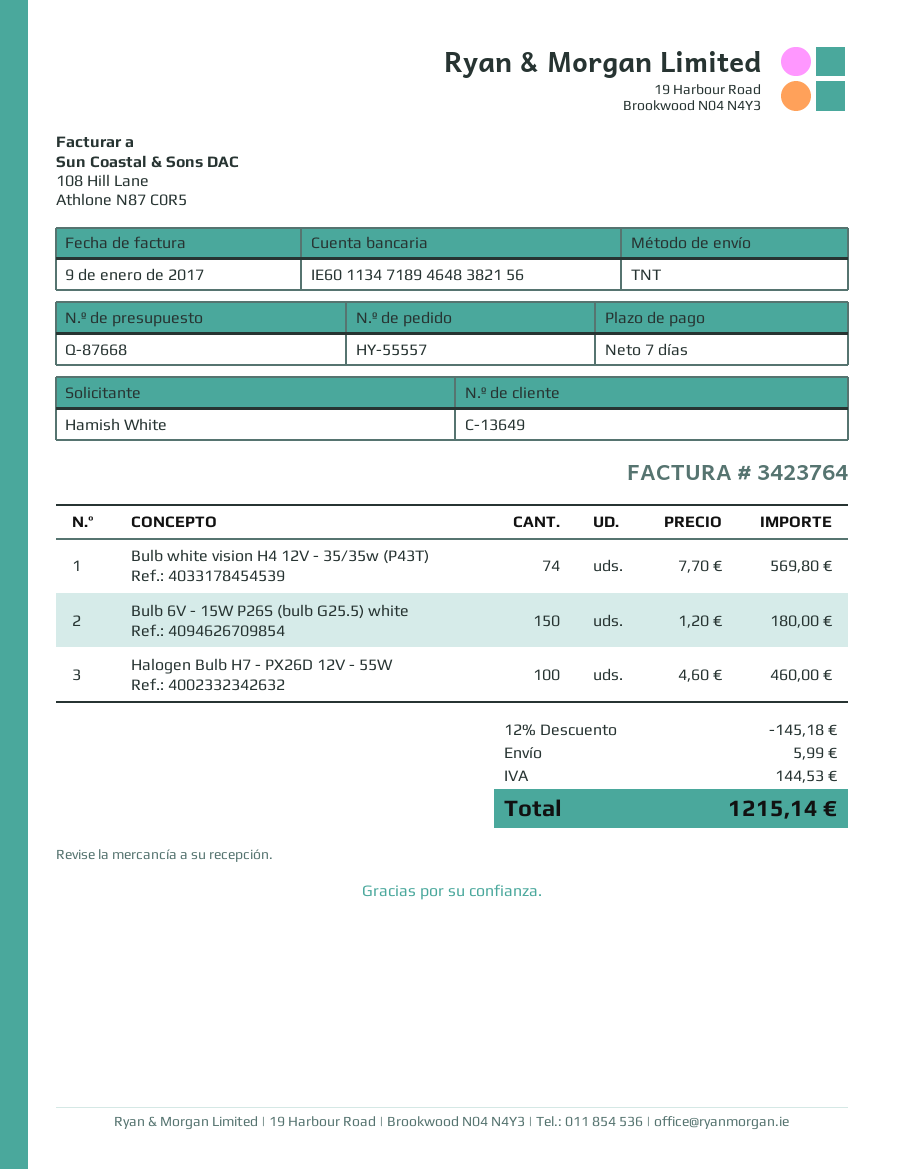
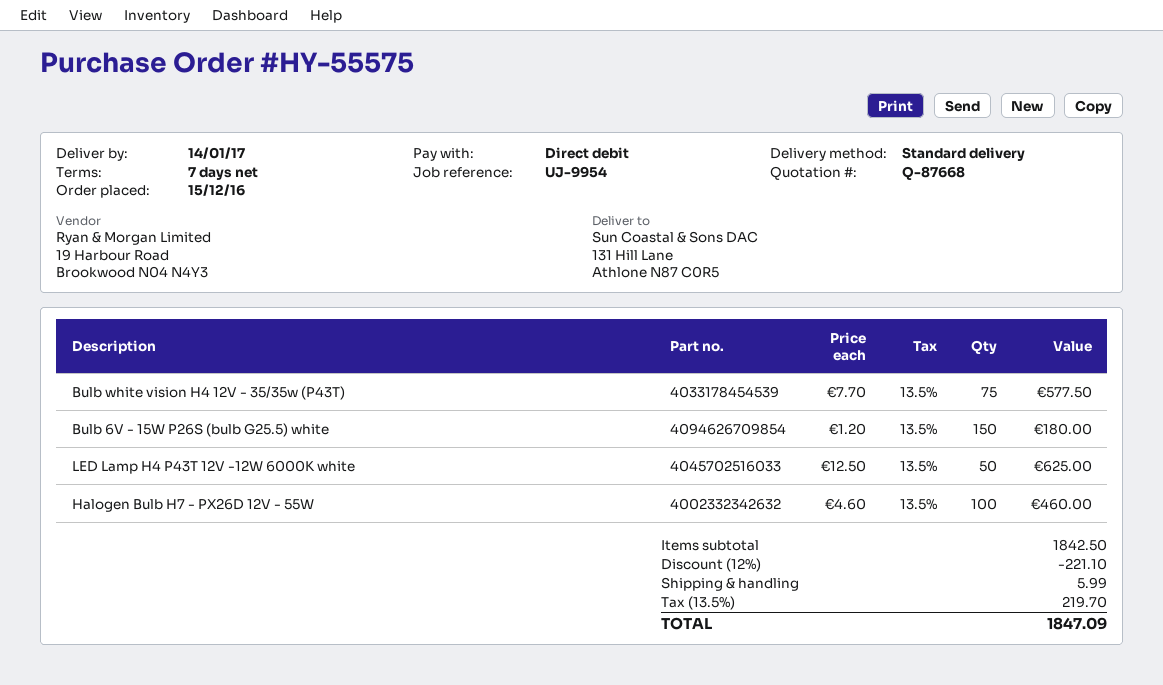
order number: HY-55557 -> HY-55575
shipping method: TNT -> standard
Bulb white vision H4 12V - 35/35w (P43T): 74 x 7.70 = 569.80 -> 75 x 7.70 = 577.50
LED Lamp H4 P43T 12V -12W 6000K white: none -> 50 x 12.50 = 625.00
discount: 12% = 145.18 -> 12% = 221.10
tax: 144.53 -> 219.70
total: 1215.14 -> 1847.09

